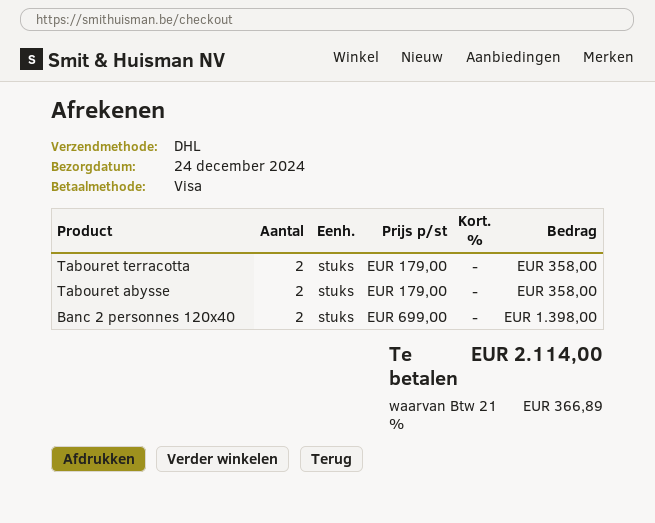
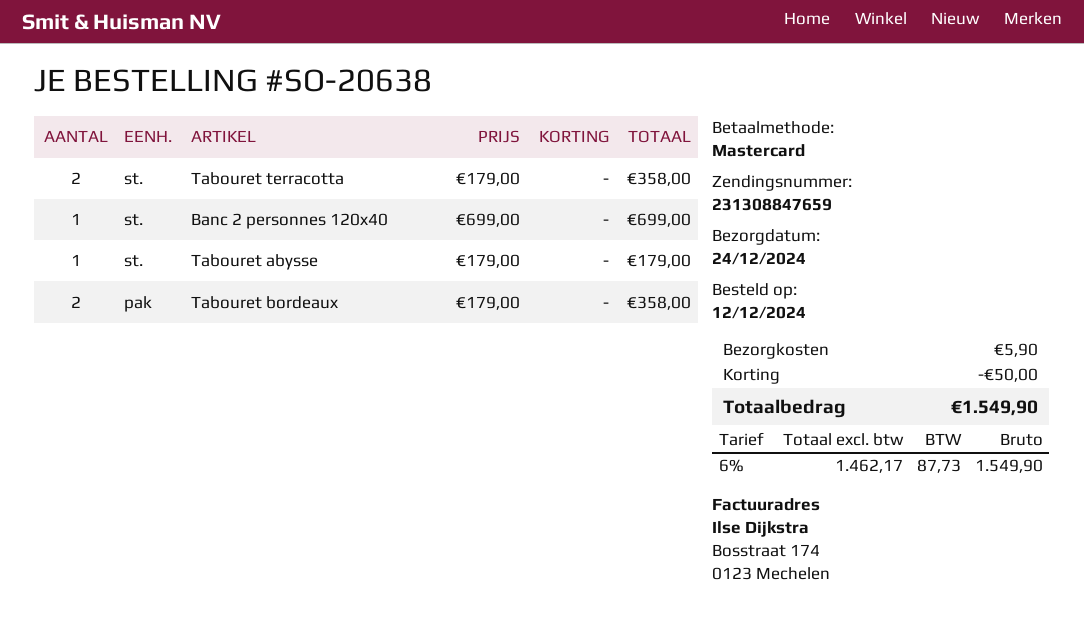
payment method: Visa -> Mastercard
Tabouret abysse: 2 x 179.00 = 358.00 -> 1 x 179.00 = 179.00
Banc 2 personnes 120x40: 2 x 699.00 = 1398.00 -> 1 x 699.00 = 699.00
Tabouret bordeaux: none -> 2 x 179.00 = 358.00
discount: none -> 50.00
shipping: none -> 5.90
tax: 21% = 366.89 -> 6% = 87.73
total: 2114.00 -> 1549.90

